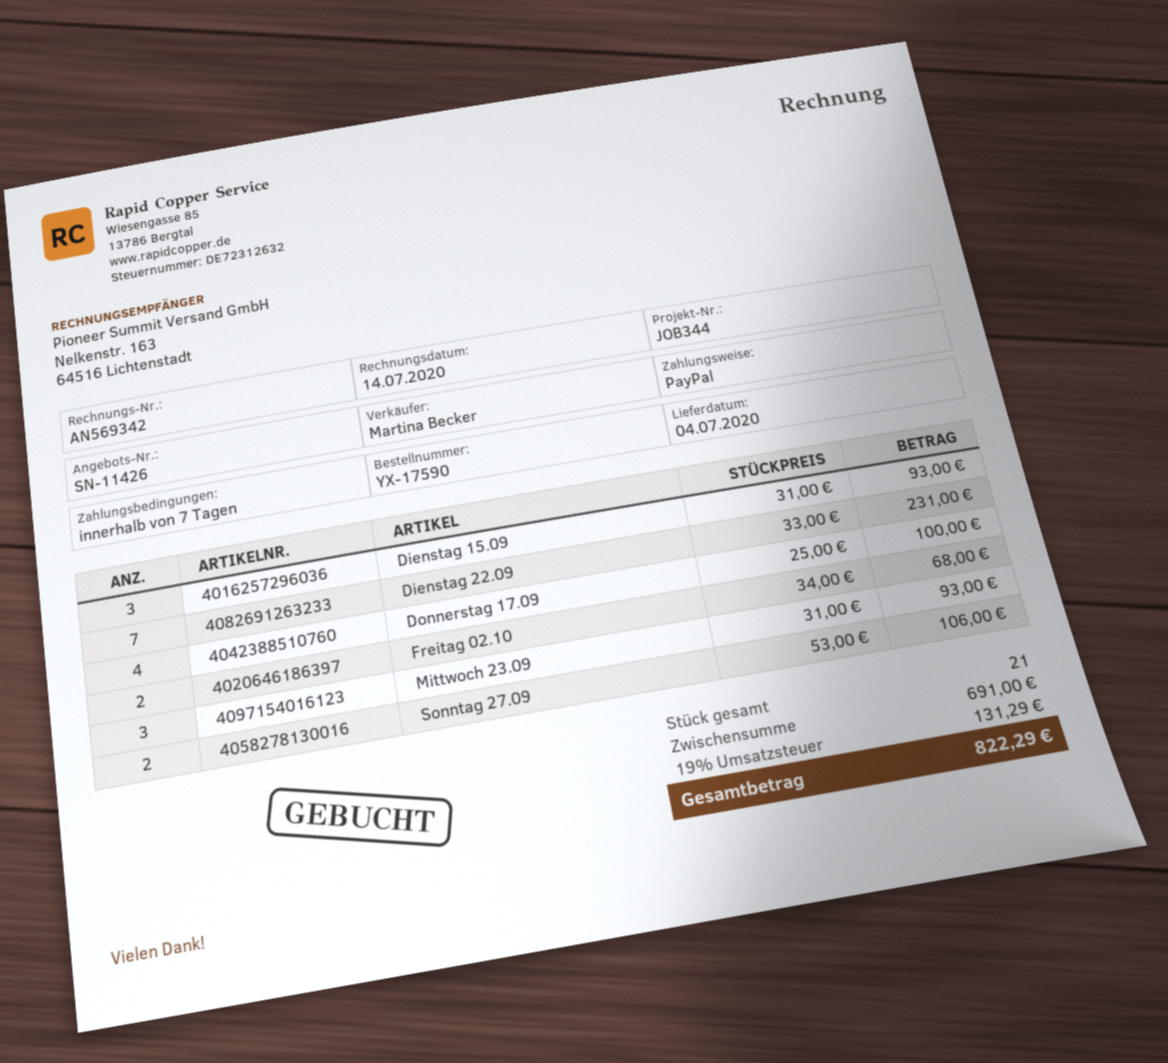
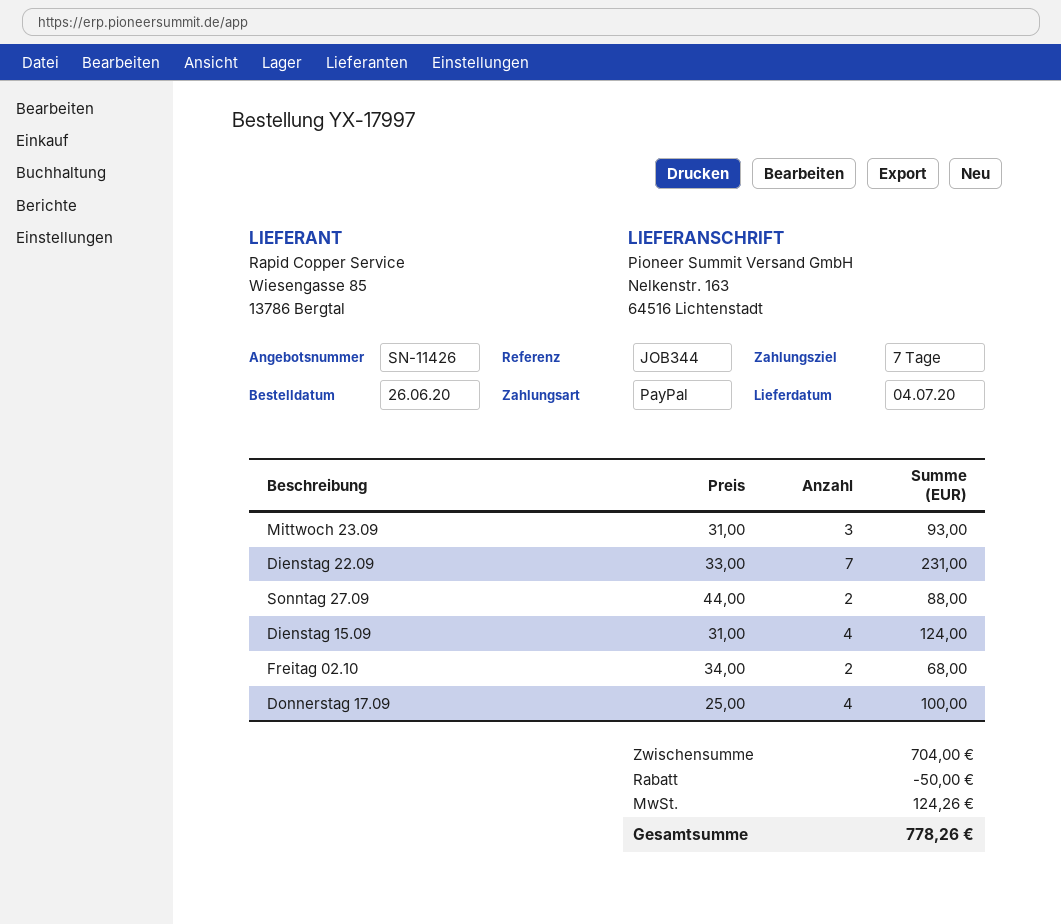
order number: YX-17590 -> YX-17997
Dienstag 15.09: 3 x 31.00 = 93.00 -> 4 x 31.00 = 124.00
Sonntag 27.09: 2 x 53.00 = 106.00 -> 2 x 44.00 = 88.00
subtotal: 691.00 -> 704.00
discount: none -> 50.00
tax: 131.29 -> 124.26
total: 822.29 -> 778.26

